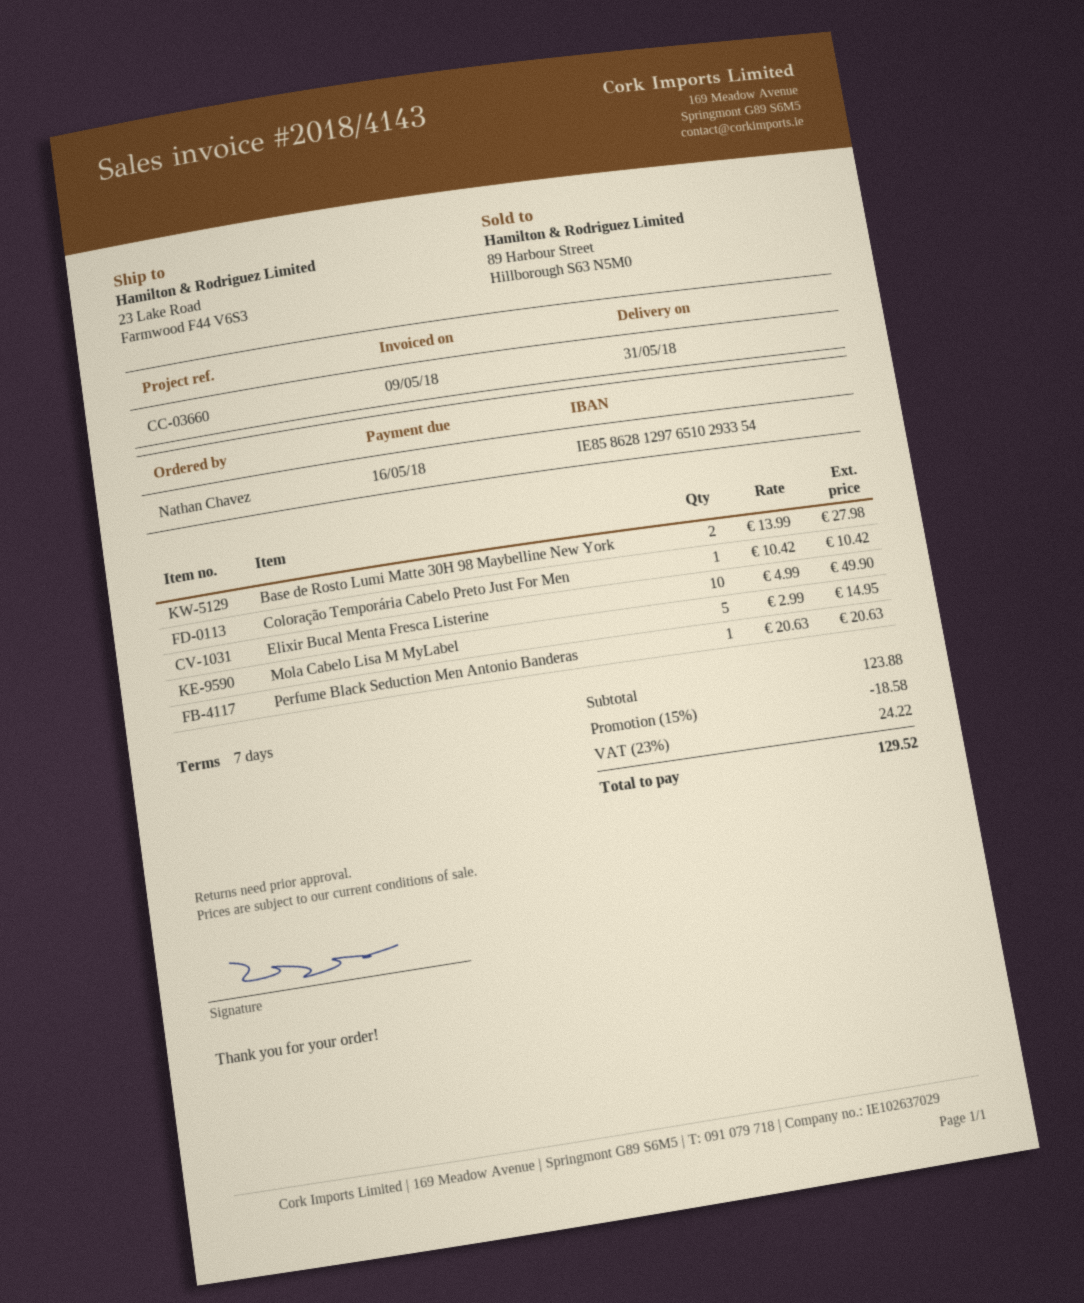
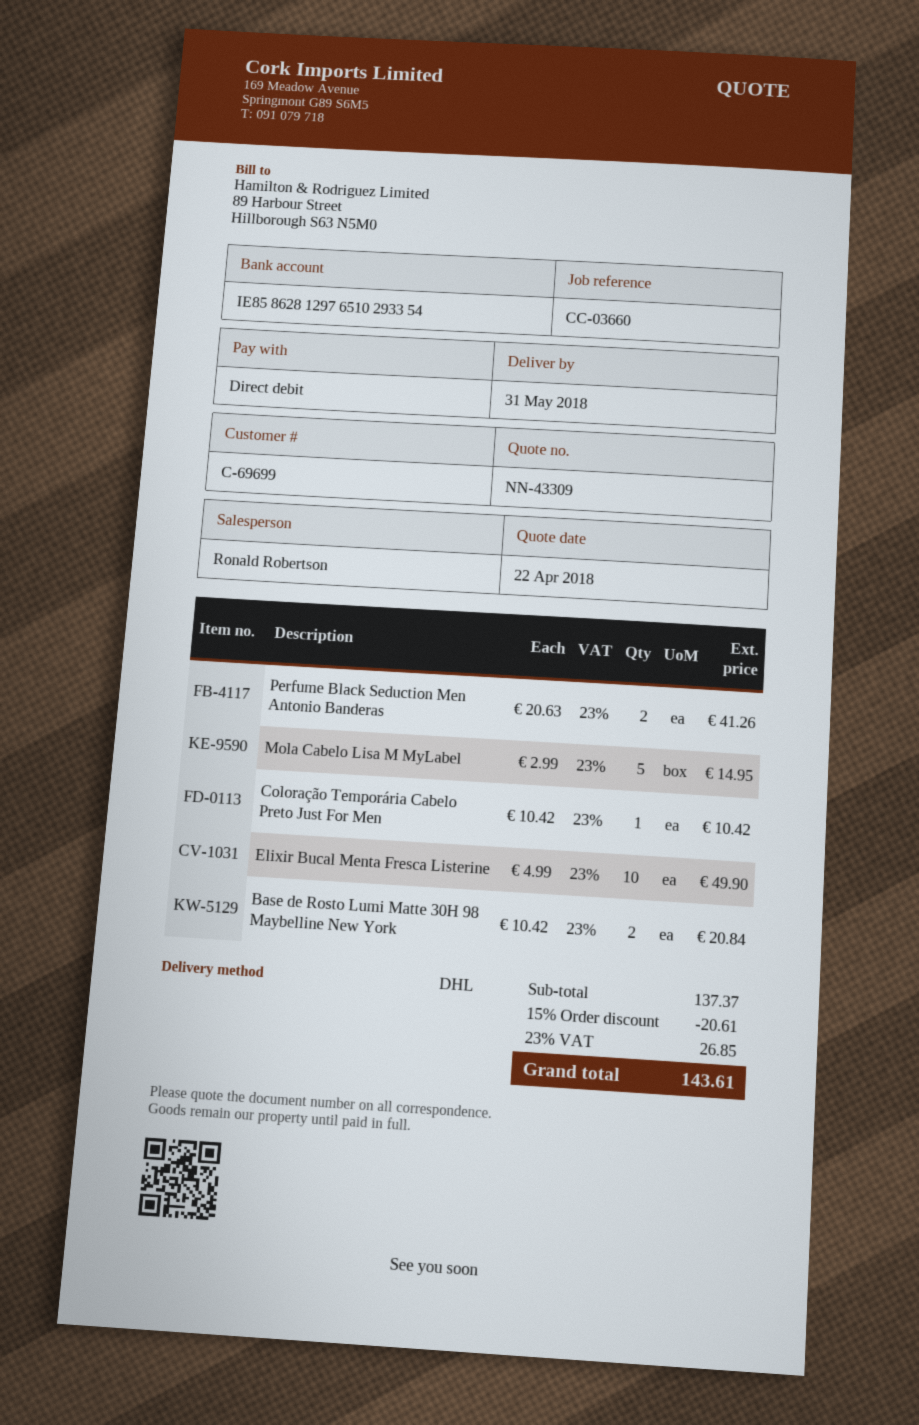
Base de Rosto Lumi Matte 30H 98 Maybelline New York: 2 x 13.99 = 27.98 -> 2 x 10.42 = 20.84
Perfume Black Seduction Men Antonio Banderas: 1 x 20.63 = 20.63 -> 2 x 20.63 = 41.26
subtotal: 123.88 -> 137.37
discount: 15% = 18.58 -> 15% = 20.61
tax: 23% = 24.22 -> 23% = 26.85
total: 129.52 -> 143.61

